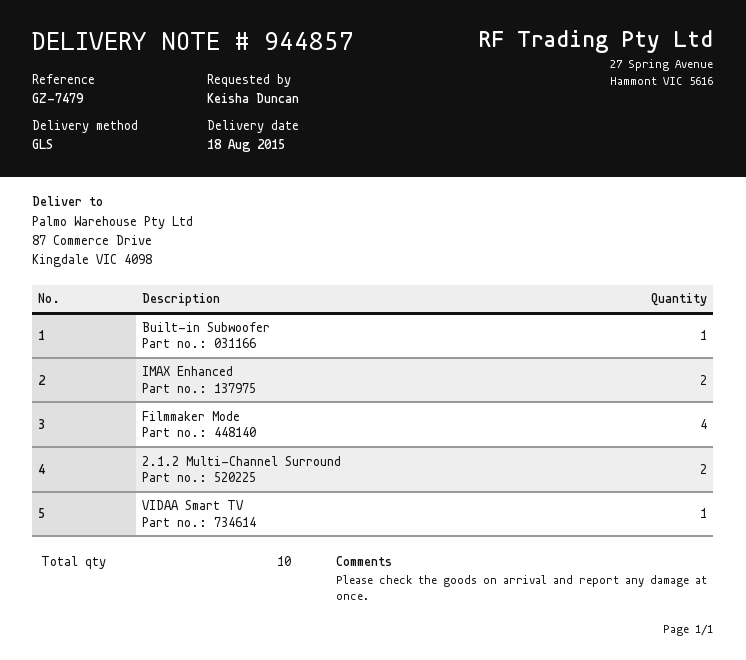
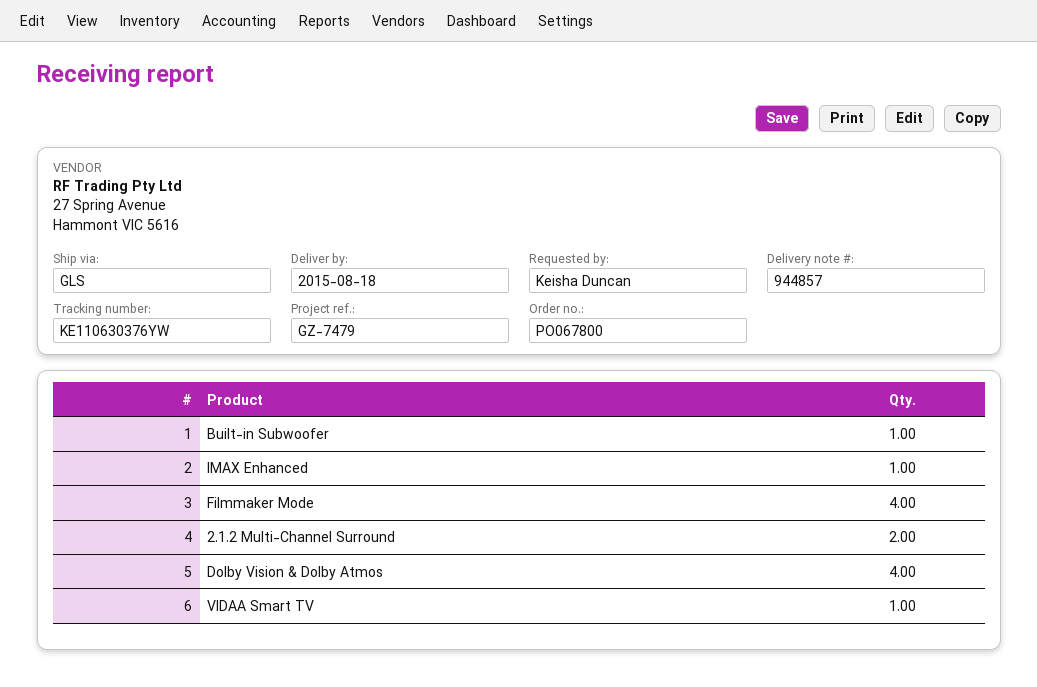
IMAX Enhanced: 2 -> 1
Dolby Vision & Dolby Atmos: none -> 4

